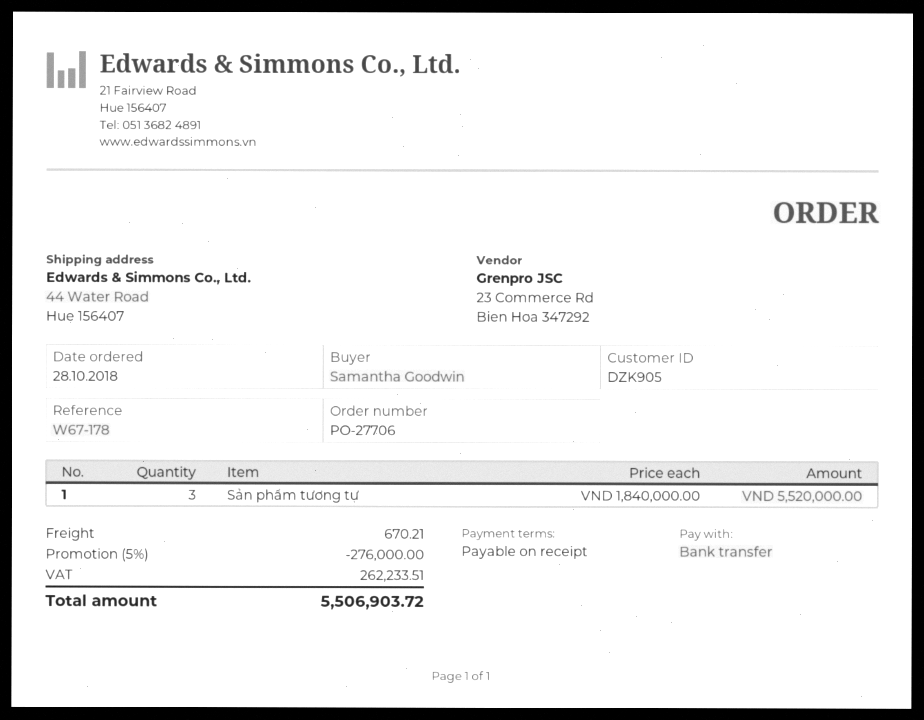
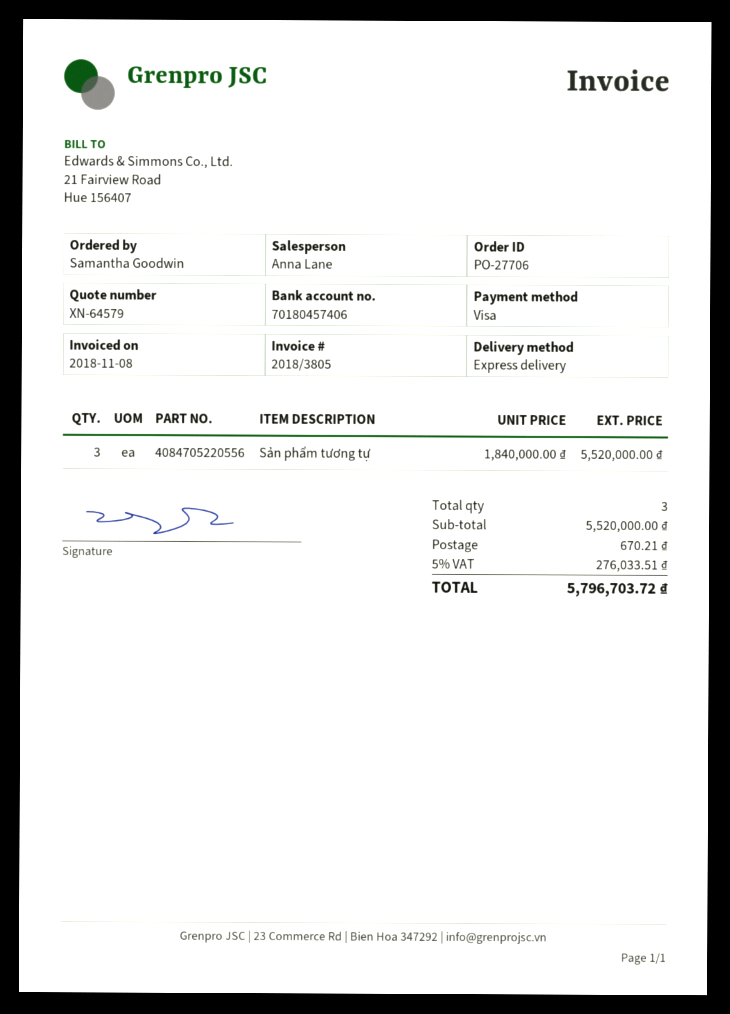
payment method: bank transfer -> Visa
discount: 5% = 276000.00 -> none
tax: 262233.51 -> 276033.51
total: 5506903.72 -> 5796703.72

